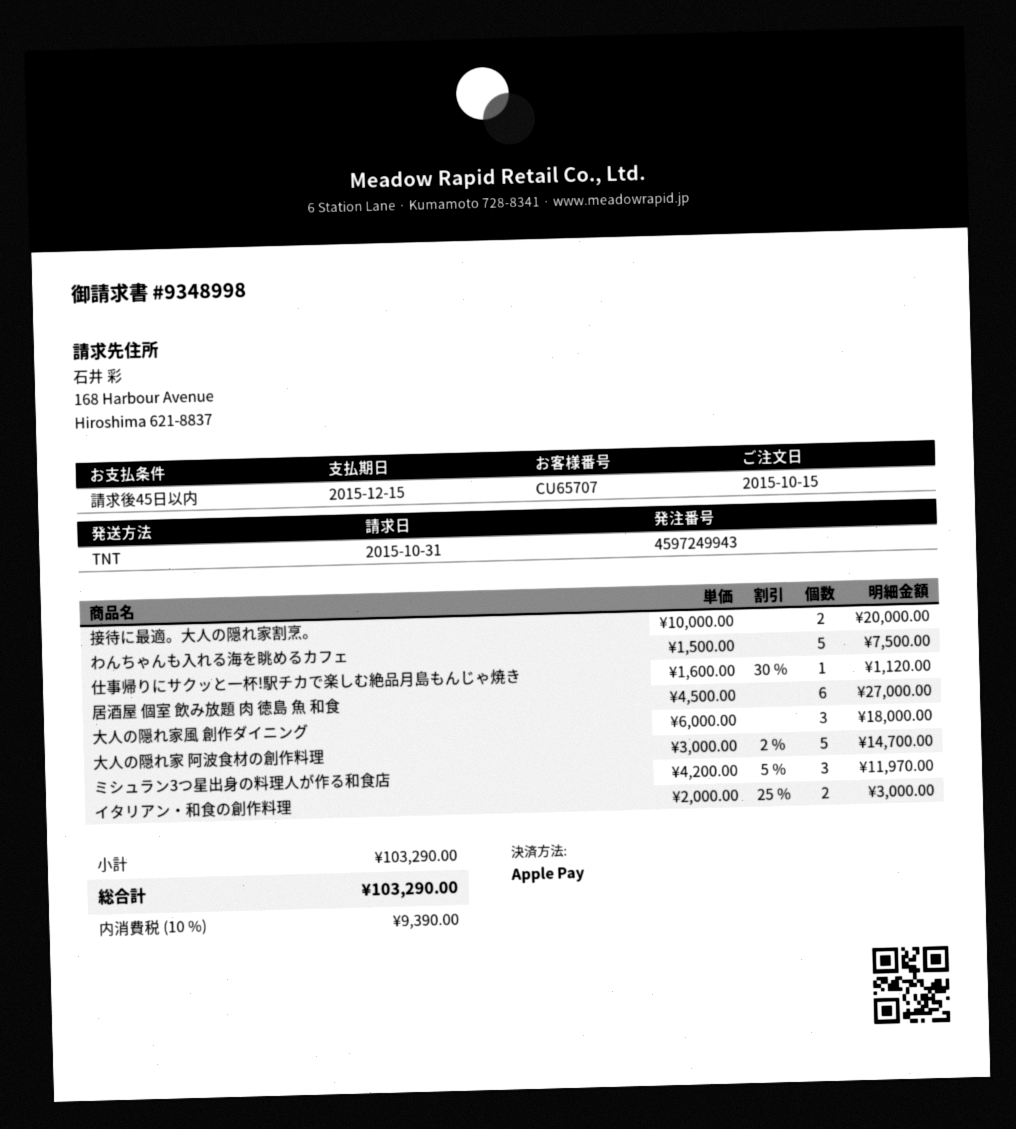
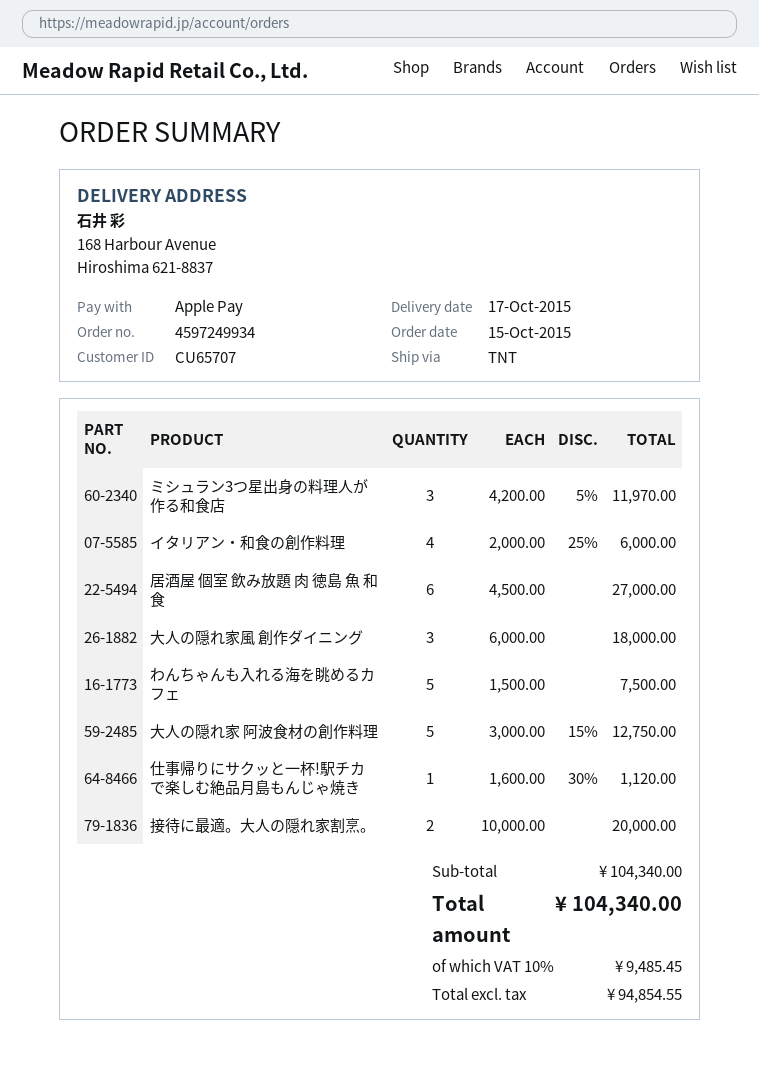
order number: 4597249943 -> 4597249934
大人の隠れ家 阿波食材の創作料理: 5 x 3000.00 - 2% = 14700.00 -> 5 x 3000.00 - 15% = 12750.00
イタリアン・和食の創作料理: 2 x 2000.00 - 25% = 3000.00 -> 4 x 2000.00 - 25% = 6000.00
subtotal: 103290.00 -> 104340.00
tax: 10% = 9390.00 -> 10% = 9485.45
total: 103290.00 -> 104340.00

